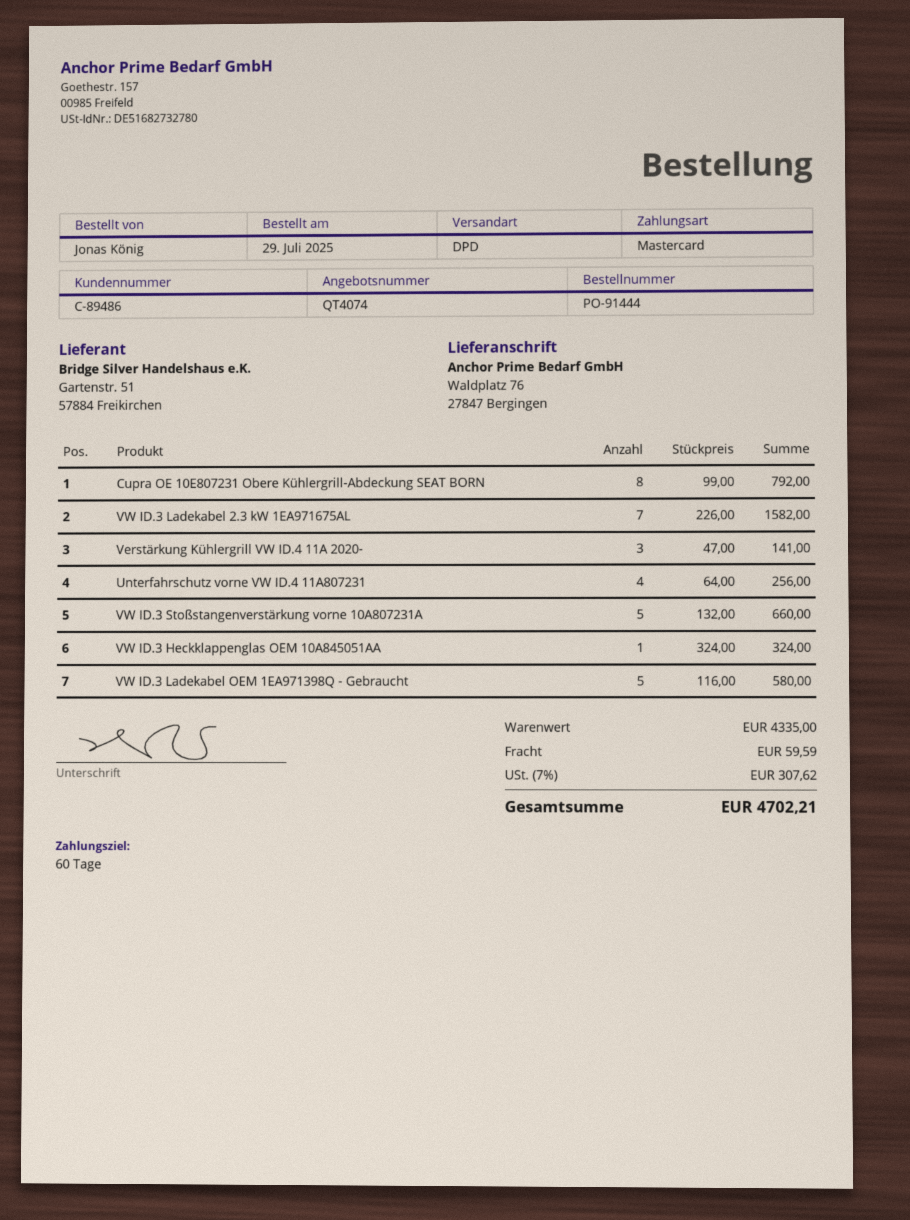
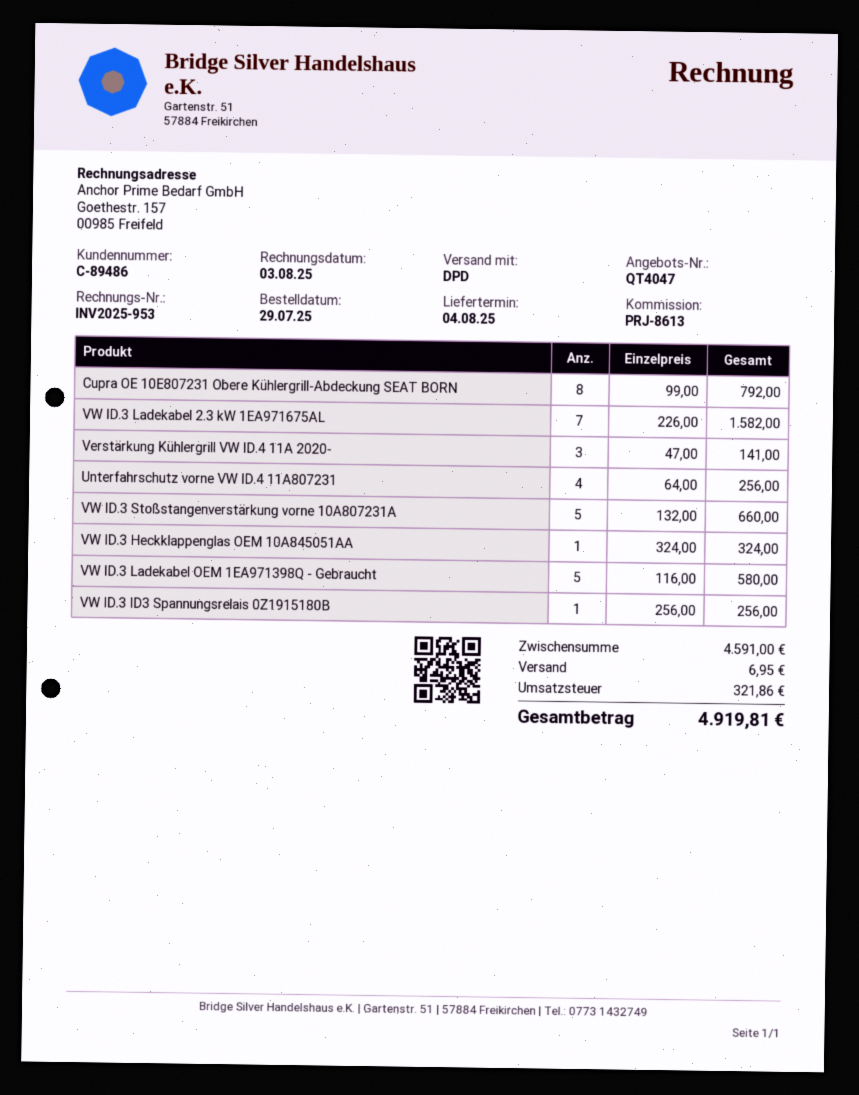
quote number: QT4074 -> QT4047
VW ID.3 ID3 Spannungsrelais 0Z1915180B: none -> 1 x 256.00 = 256.00
subtotal: 4335.00 -> 4591.00
shipping: 59.59 -> 6.95
tax: 307.62 -> 321.86
total: 4702.21 -> 4919.81

